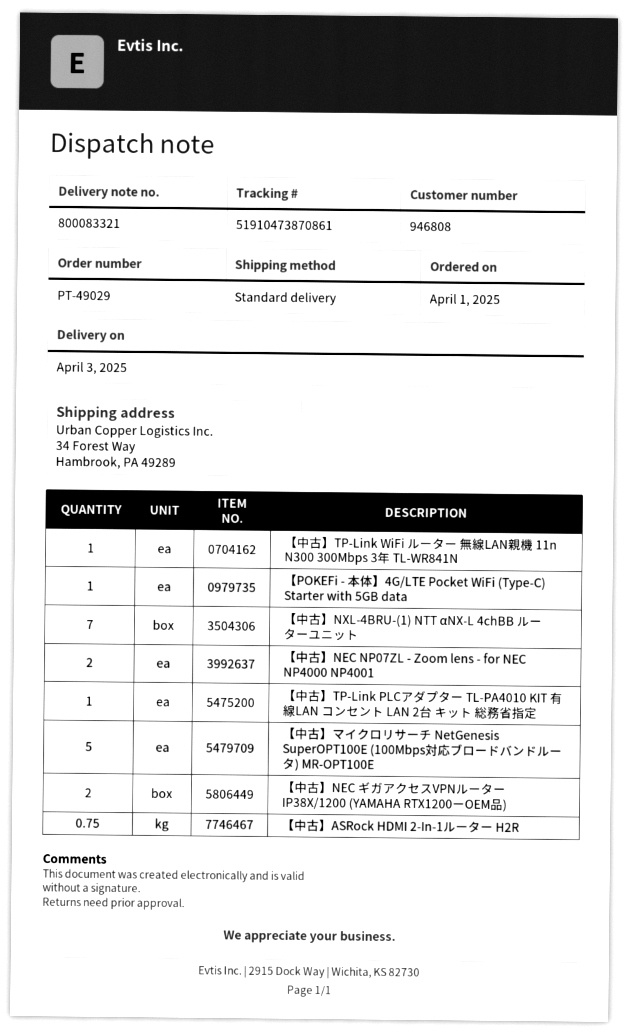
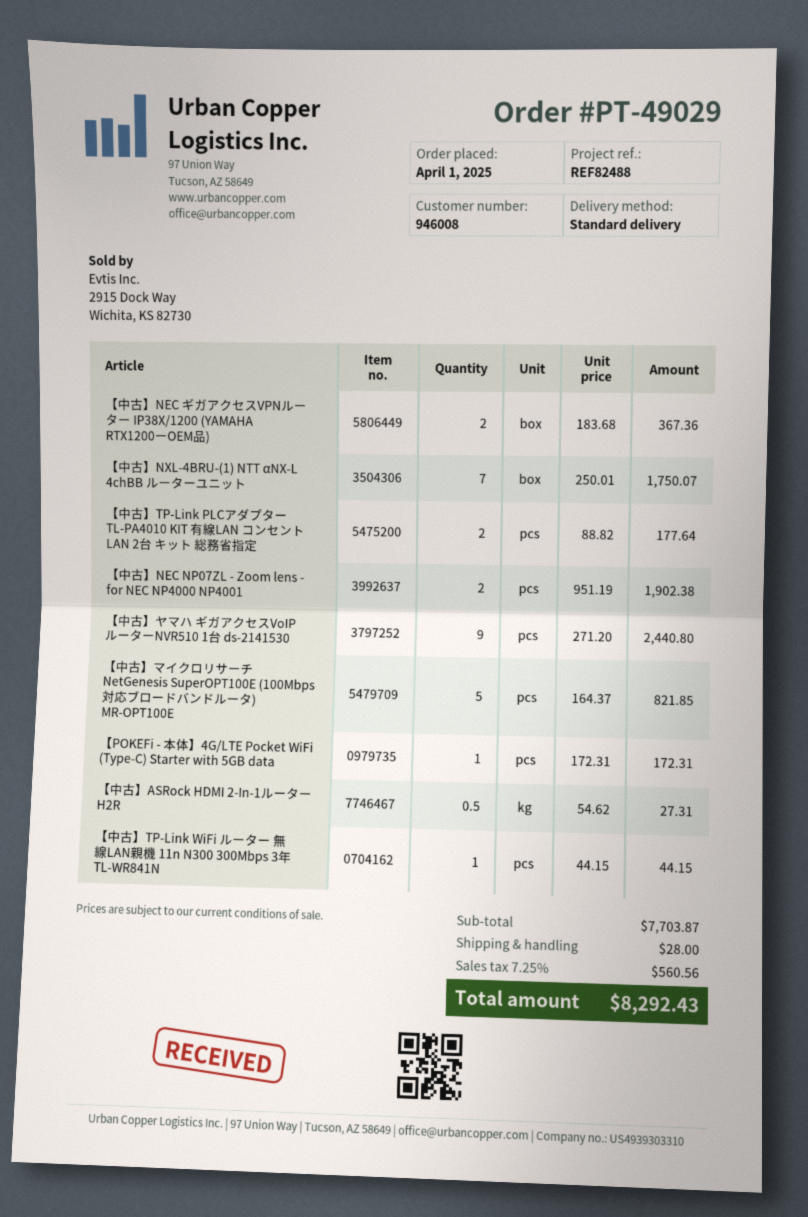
customer number: 946808 -> 946008
【中古】TP-Link PLCアダプター TL-PA4010 KIT 有線LAN コンセント LAN 2台 キット 総務省指定: 1 -> 2
【中古】ASRock HDMI 2-In-1ルーター H2R: 0.75 -> 0.5
【中古】ヤマハ ギガアクセスVoIPルーターNVR510 1台 ds-2141530: none -> 9

